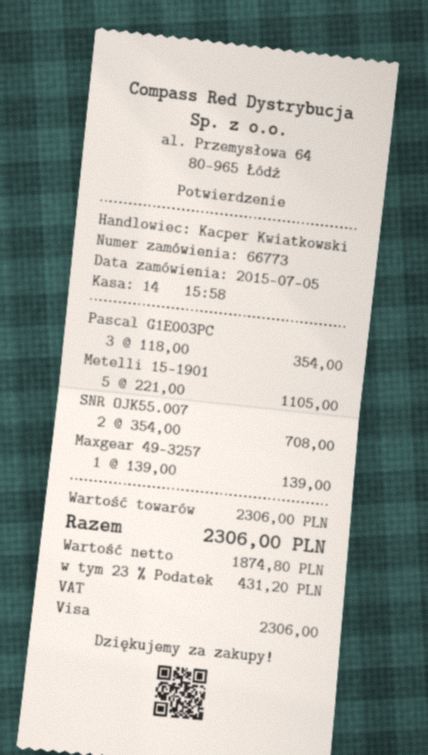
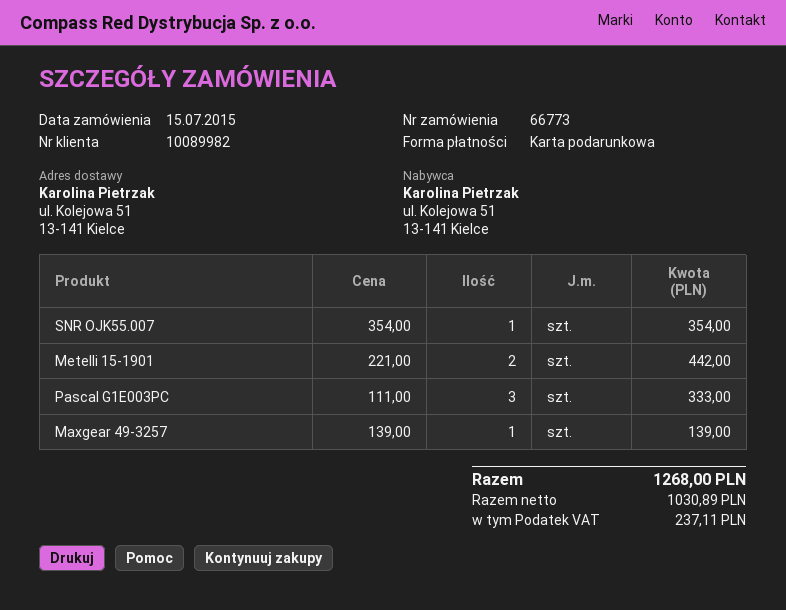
order date: 2015-07-05 -> 2015-07-15
payment method: Visa -> gift card
Pascal G1E003PC: 3 x 118.00 = 354.00 -> 3 x 111.00 = 333.00
Metelli 15-1901: 5 x 221.00 = 1105.00 -> 2 x 221.00 = 442.00
SNR OJK55.007: 2 x 354.00 = 708.00 -> 1 x 354.00 = 354.00
net: 1874.80 -> 1030.89
tax: 431.20 -> 237.11
total: 2306.00 -> 1268.00

